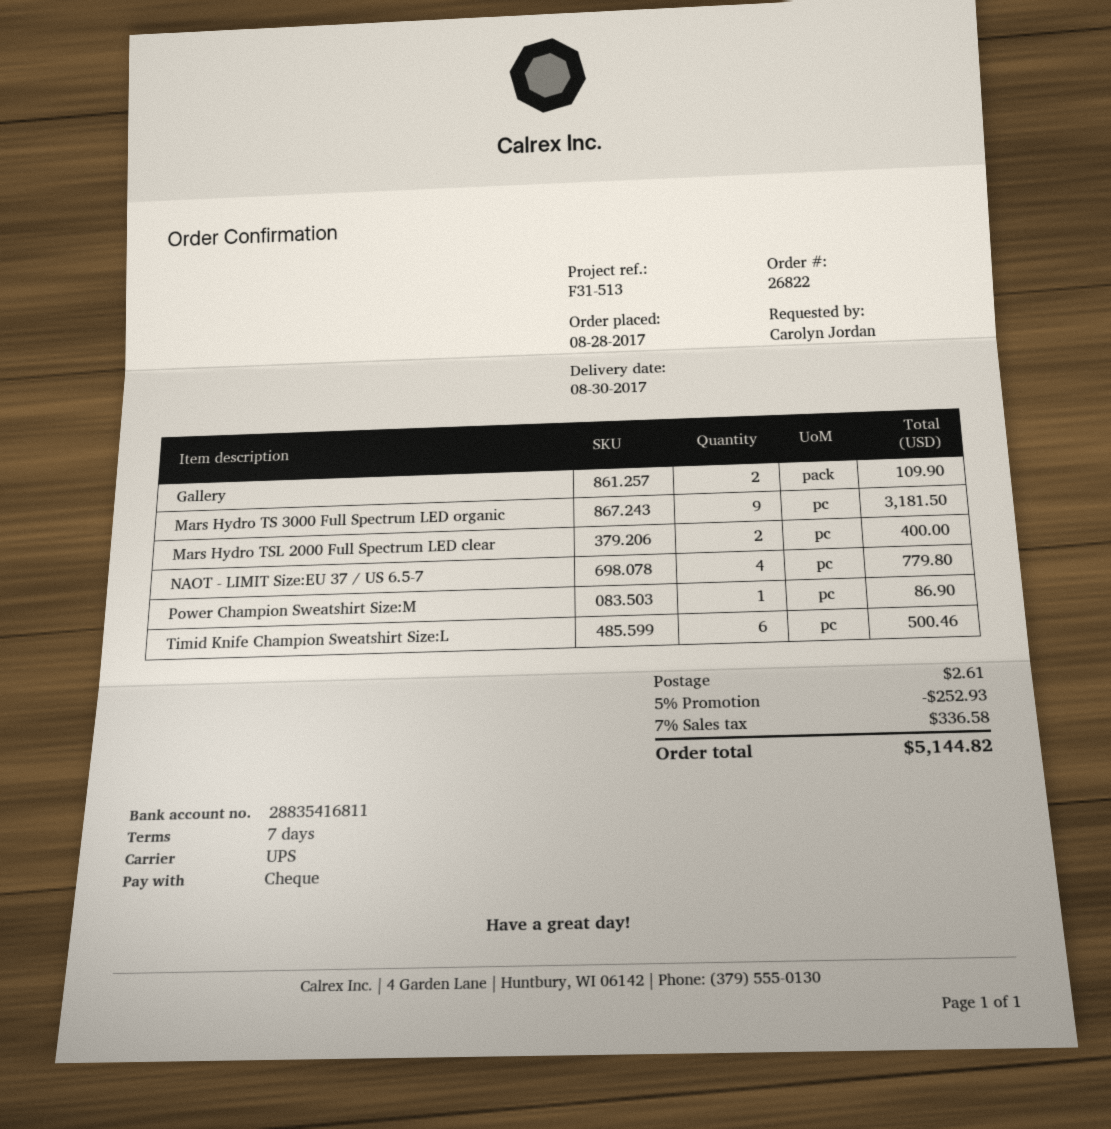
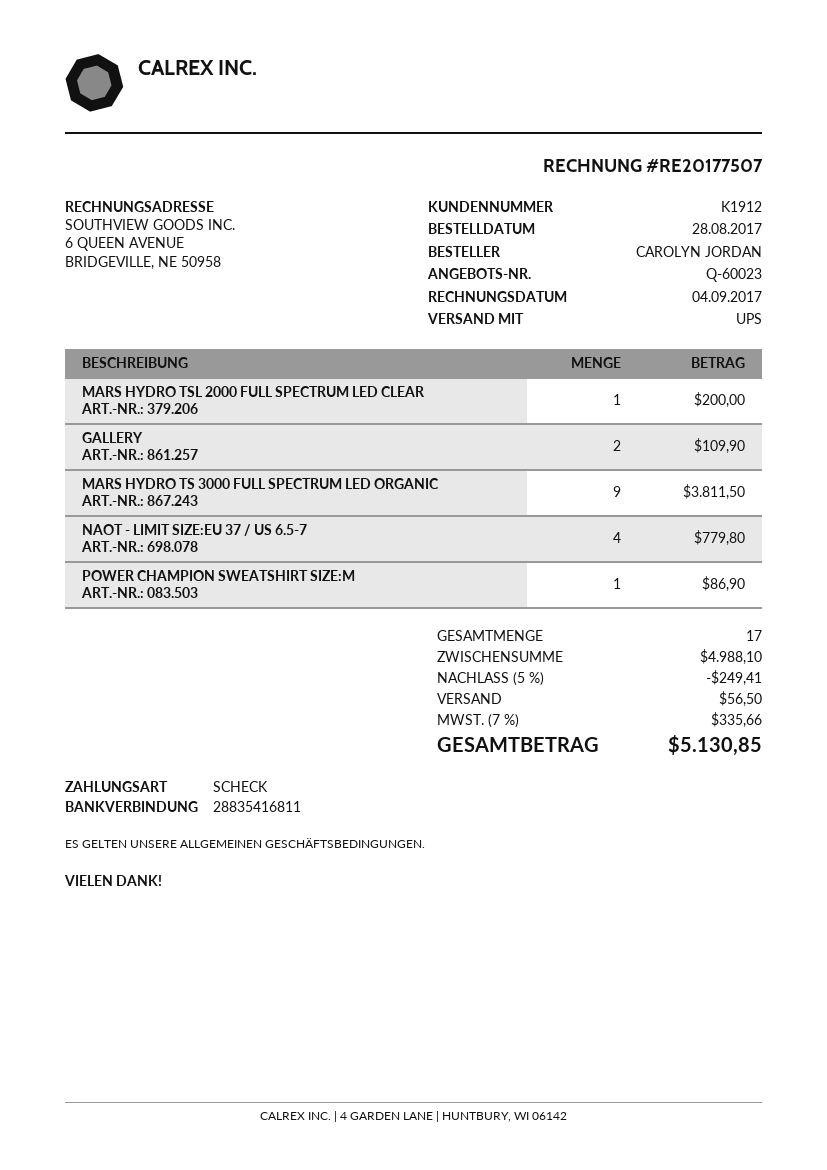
Mars Hydro TS 3000 Full Spectrum LED organic: 9 for 3181.50 -> 9 for 3811.50
Mars Hydro TSL 2000 Full Spectrum LED clear: 2 for 400.00 -> 1 for 200.00
Timid Knife Champion Sweatshirt Size:L: 6 for 500.46 -> none
discount: 5% = 252.93 -> 5% = 249.41
shipping: 2.61 -> 56.50
tax: 7% = 336.58 -> 7% = 335.66
total: 5144.82 -> 5130.85

